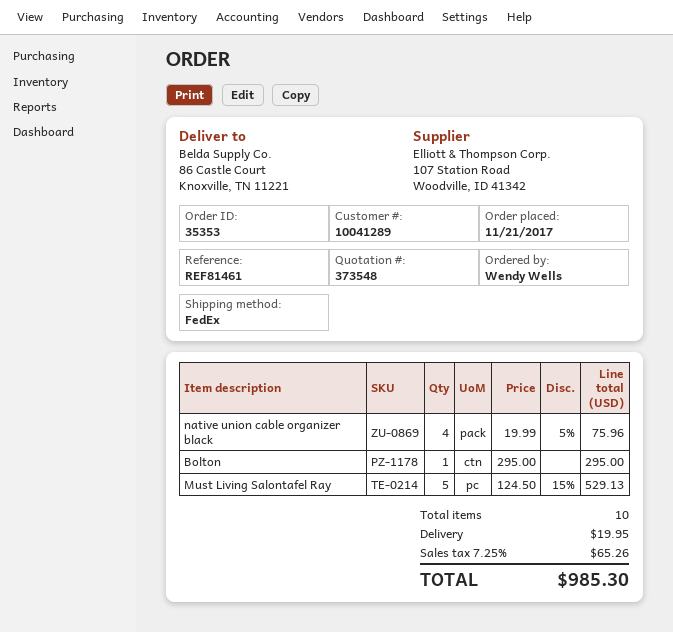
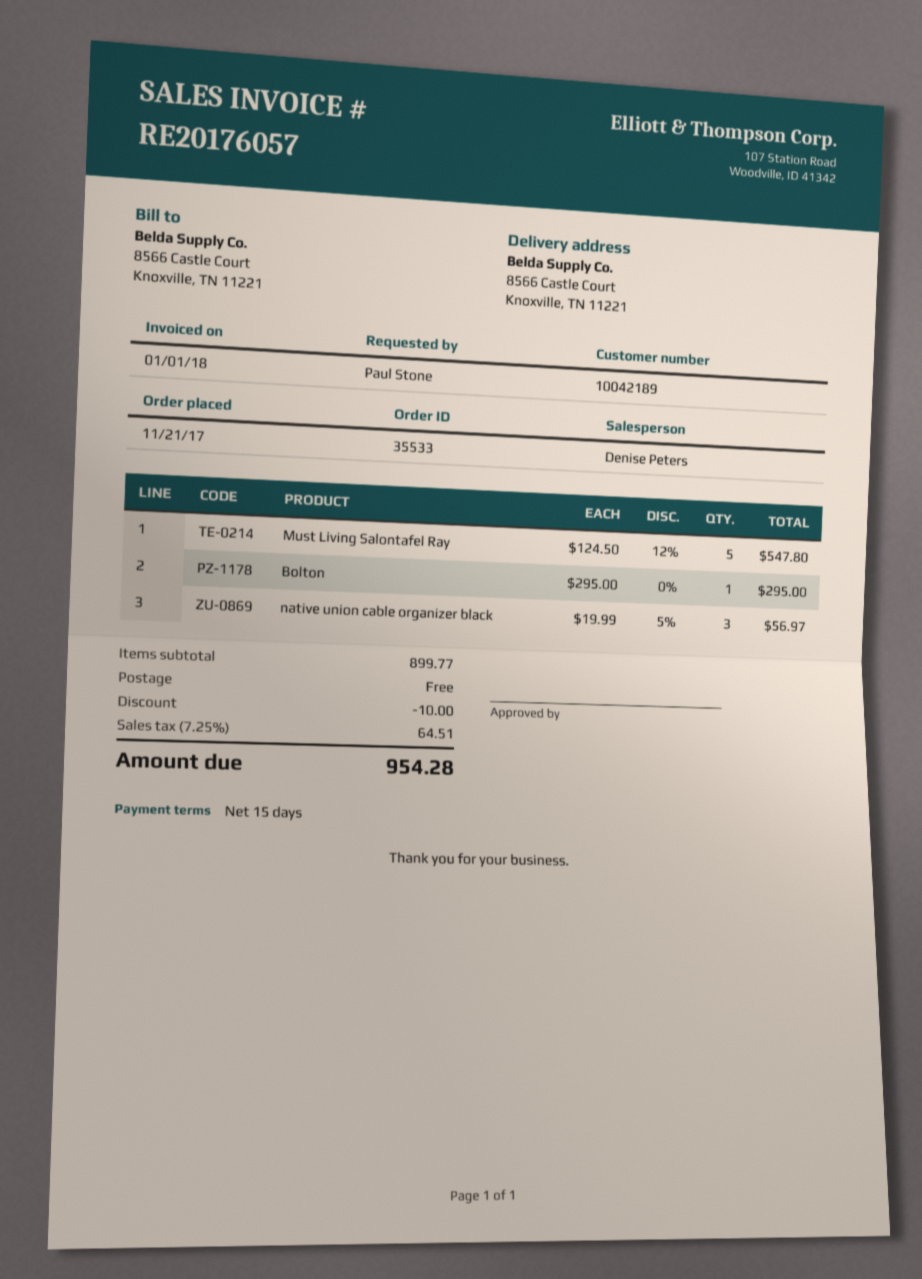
order number: 35353 -> 35533
customer number: 10041289 -> 10042189
ordered by: Wendy Wells -> Paul Stone
ship to: 86 Castle Court, Knoxville, TN 11221 -> 8566 Castle Court, Knoxville, TN 11221
native union cable organizer black: 4 x 19.99 - 5% = 75.96 -> 3 x 19.99 - 5% = 56.97
Must Living Salontafel Ray: 5 x 124.50 - 15% = 529.13 -> 5 x 124.50 - 12% = 547.80
discount: none -> 10.00
shipping: 19.95 -> 0.00
tax: 7.25% = 65.26 -> 7.25% = 64.51
total: 985.30 -> 954.28

